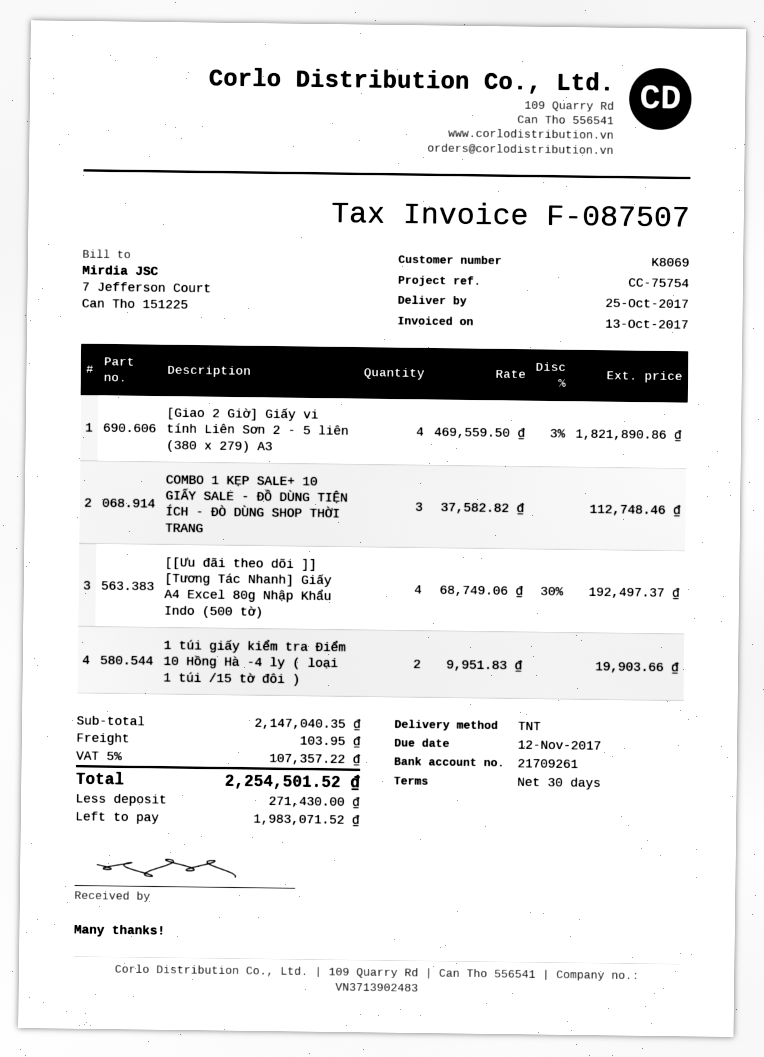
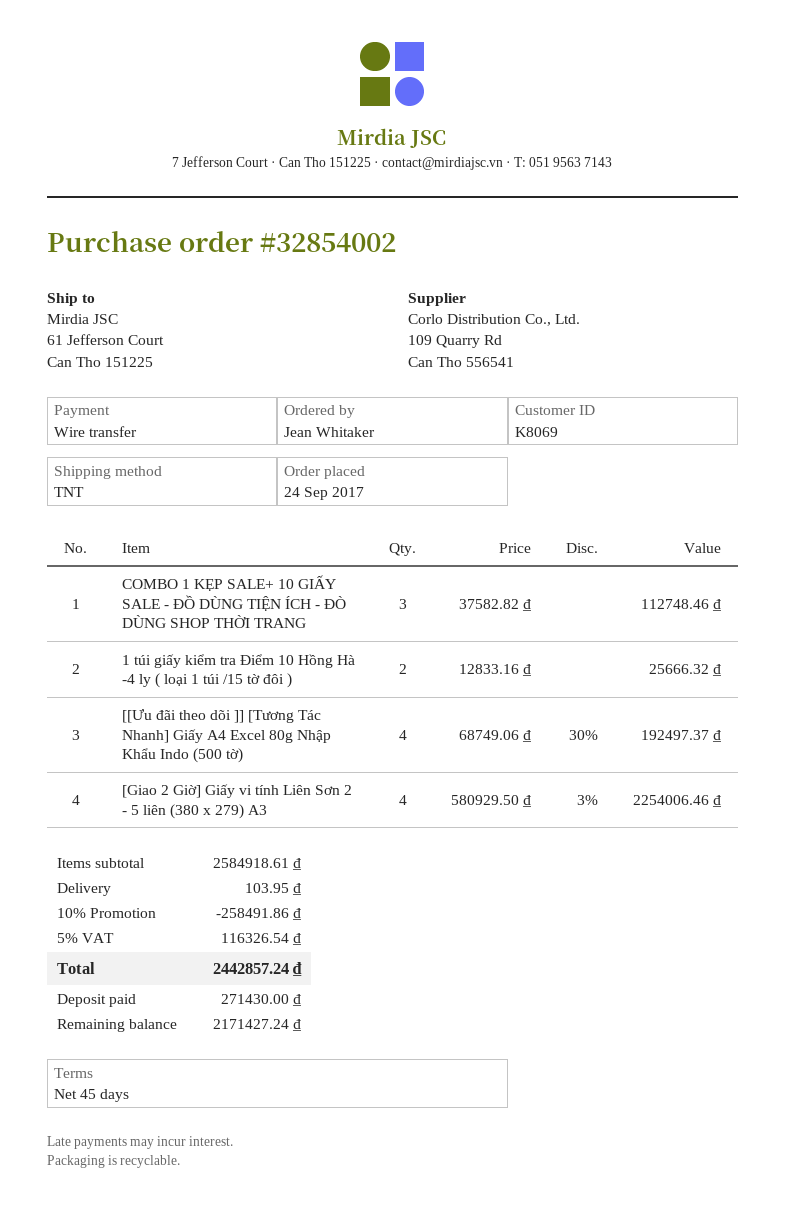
payment terms: 30 days -> 45 days
[Giao 2 Giờ] Giấy vi tính Liên Sơn 2 - 5 liên (380 x 279) A3: 4 x 469559.50 - 3% = 1821890.86 -> 4 x 580929.50 - 3% = 2254006.46
1 túi giấy kiểm tra Điểm 10 Hồng Hà -4 ly ( loại 1 túi /15 tờ đôi ): 2 x 9951.83 = 19903.66 -> 2 x 12833.16 = 25666.32
subtotal: 2147040.35 -> 2584918.61
discount: none -> 10% = 258491.86
tax: 5% = 107357.22 -> 5% = 116326.54
total: 2254501.52 -> 2442857.24
balance: 1983071.52 -> 2171427.24

